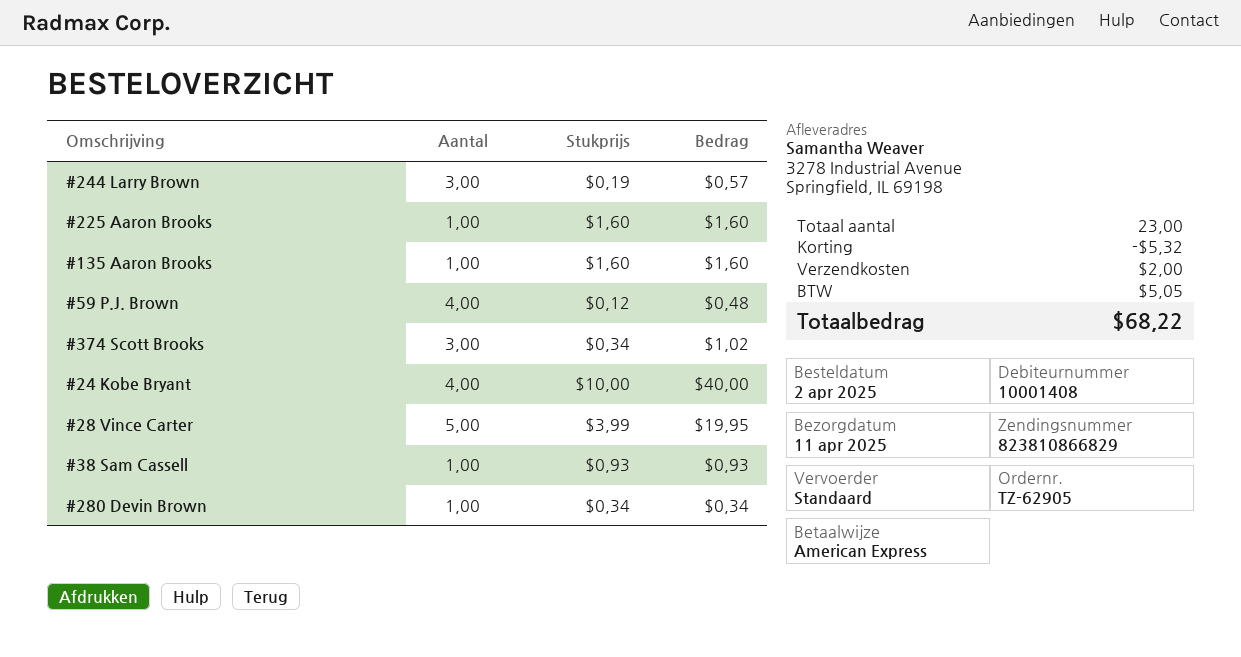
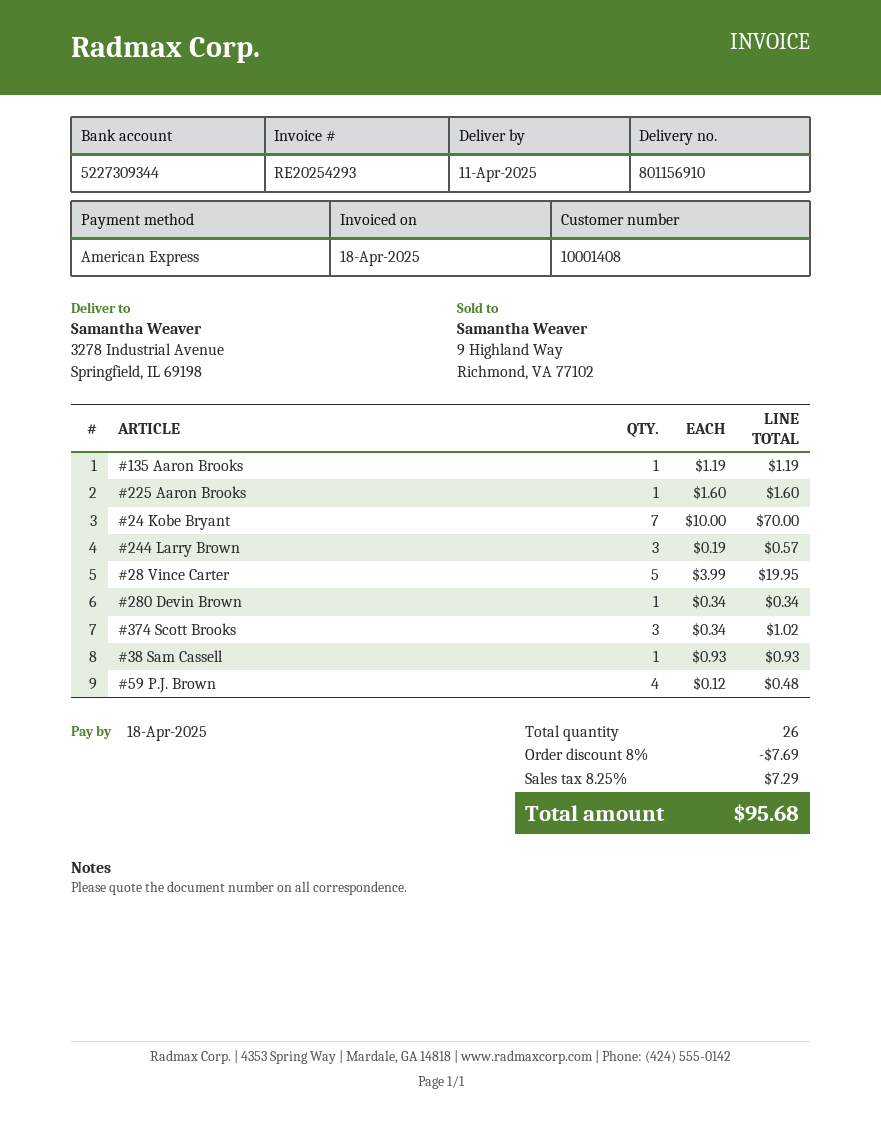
#135 Aaron Brooks: 1 x 1.60 = 1.60 -> 1 x 1.19 = 1.19
#24 Kobe Bryant: 4 x 10.00 = 40.00 -> 7 x 10.00 = 70.00
total quantity: 23 -> 26
discount: 5.32 -> 7.69
shipping: 2.00 -> none
tax: 5.05 -> 7.29
total: 68.22 -> 95.68

